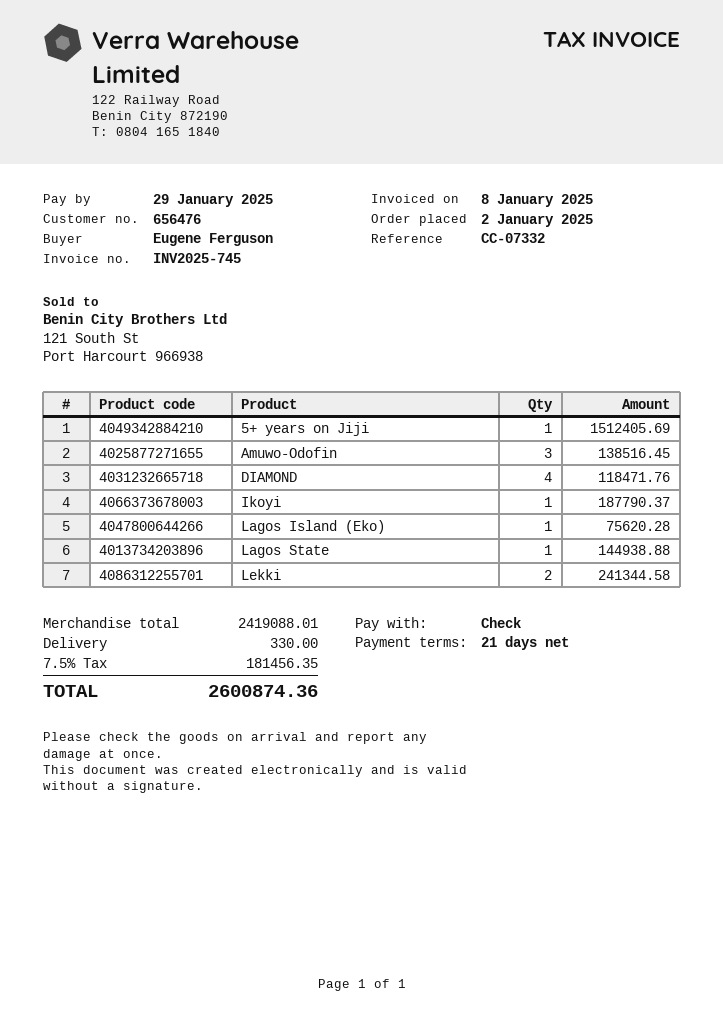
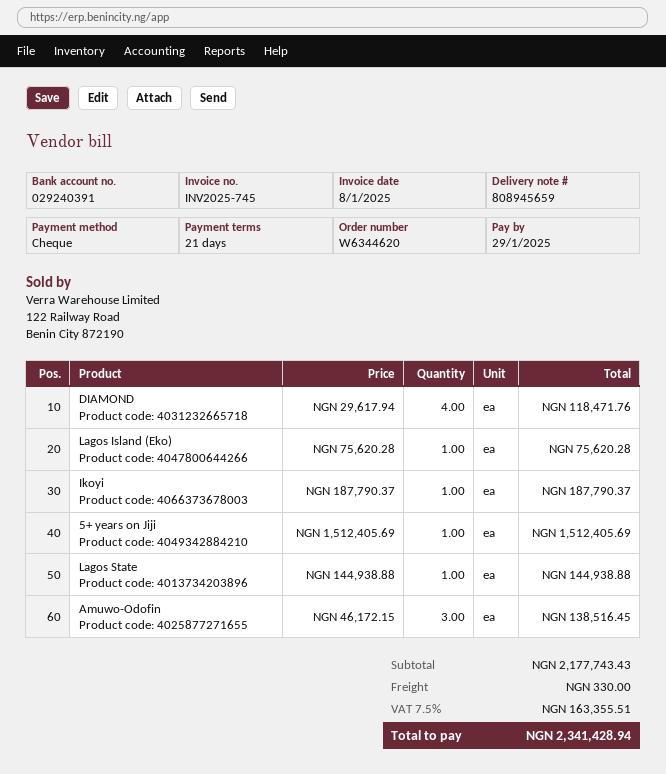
Lekki: 2 for 241344.58 -> none
subtotal: 2419088.01 -> 2177743.43
tax: 7.5% = 181456.35 -> 7.5% = 163355.51
total: 2600874.36 -> 2341428.94

